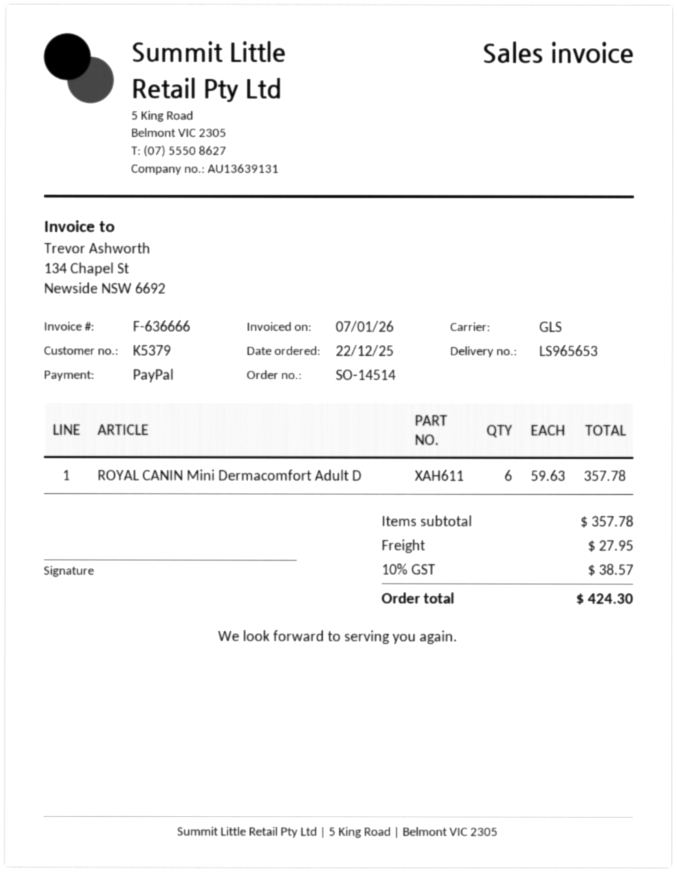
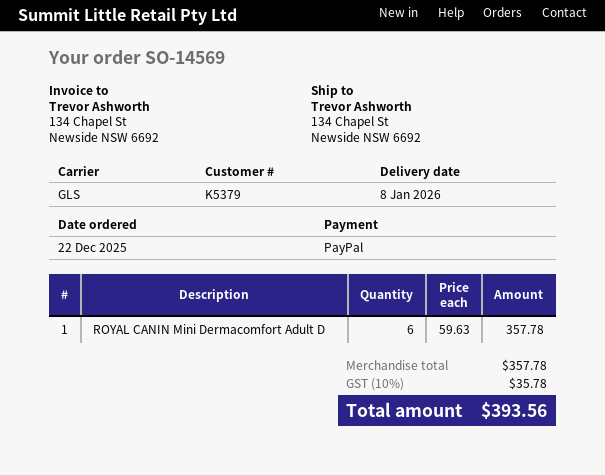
order number: SO-14514 -> SO-14569
shipping: 27.95 -> none
tax: 10% = 38.57 -> 10% = 35.78
total: 424.30 -> 393.56

